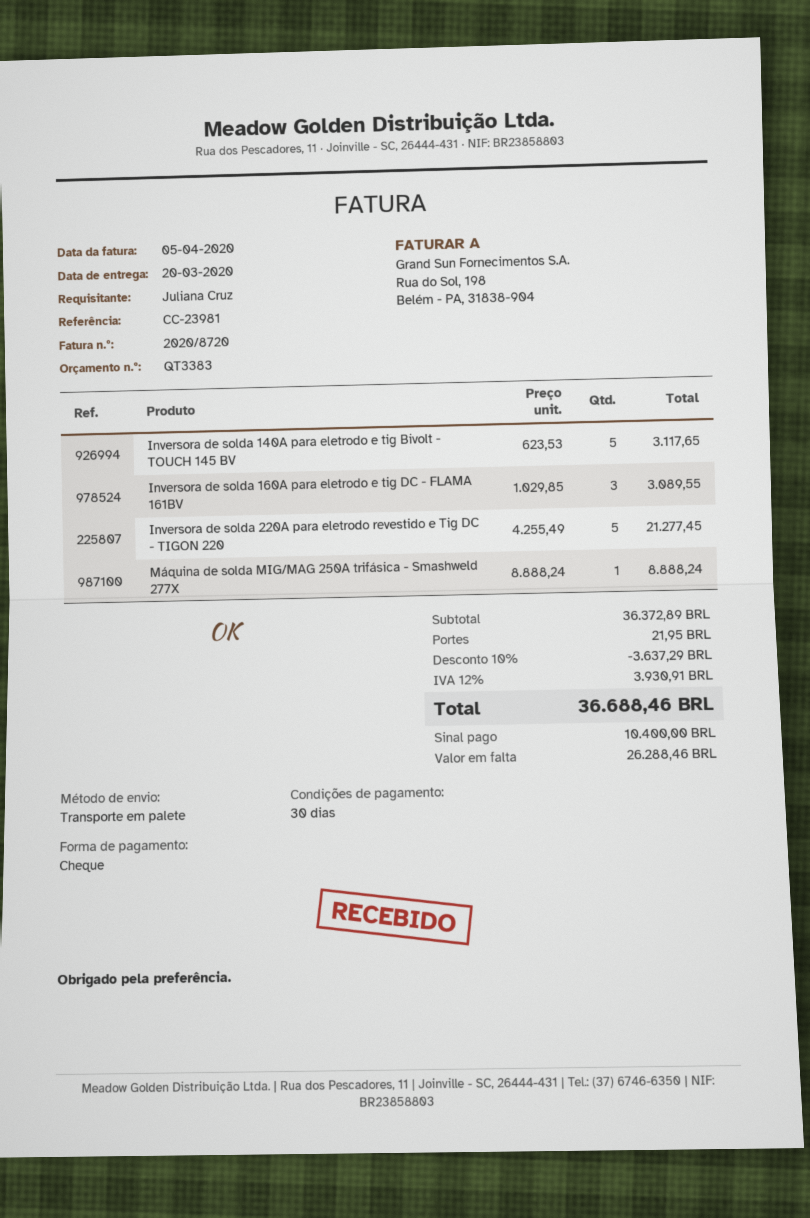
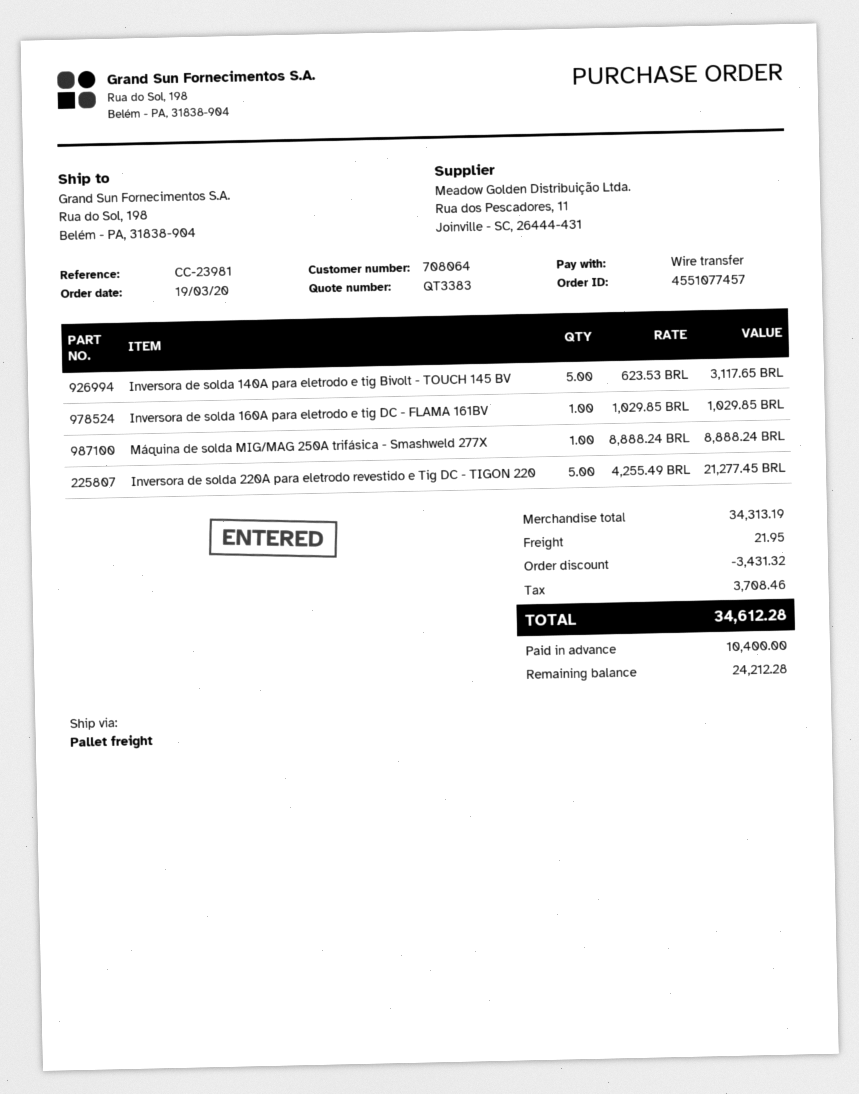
payment method: cheque -> bank transfer
Inversora de solda 160A para eletrodo e tig DC - FLAMA 161BV: 3 x 1029.85 = 3089.55 -> 1 x 1029.85 = 1029.85
subtotal: 36372.89 -> 34313.19
discount: 3637.29 -> 3431.32
tax: 3930.91 -> 3708.46
total: 36688.46 -> 34612.28
balance: 26288.46 -> 24212.28

